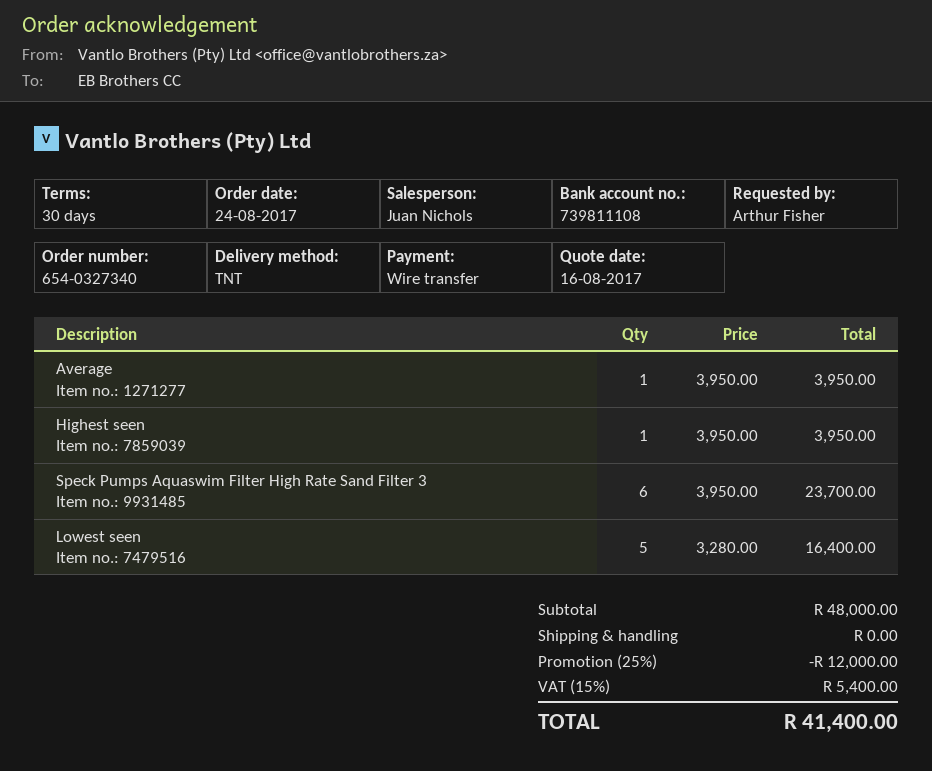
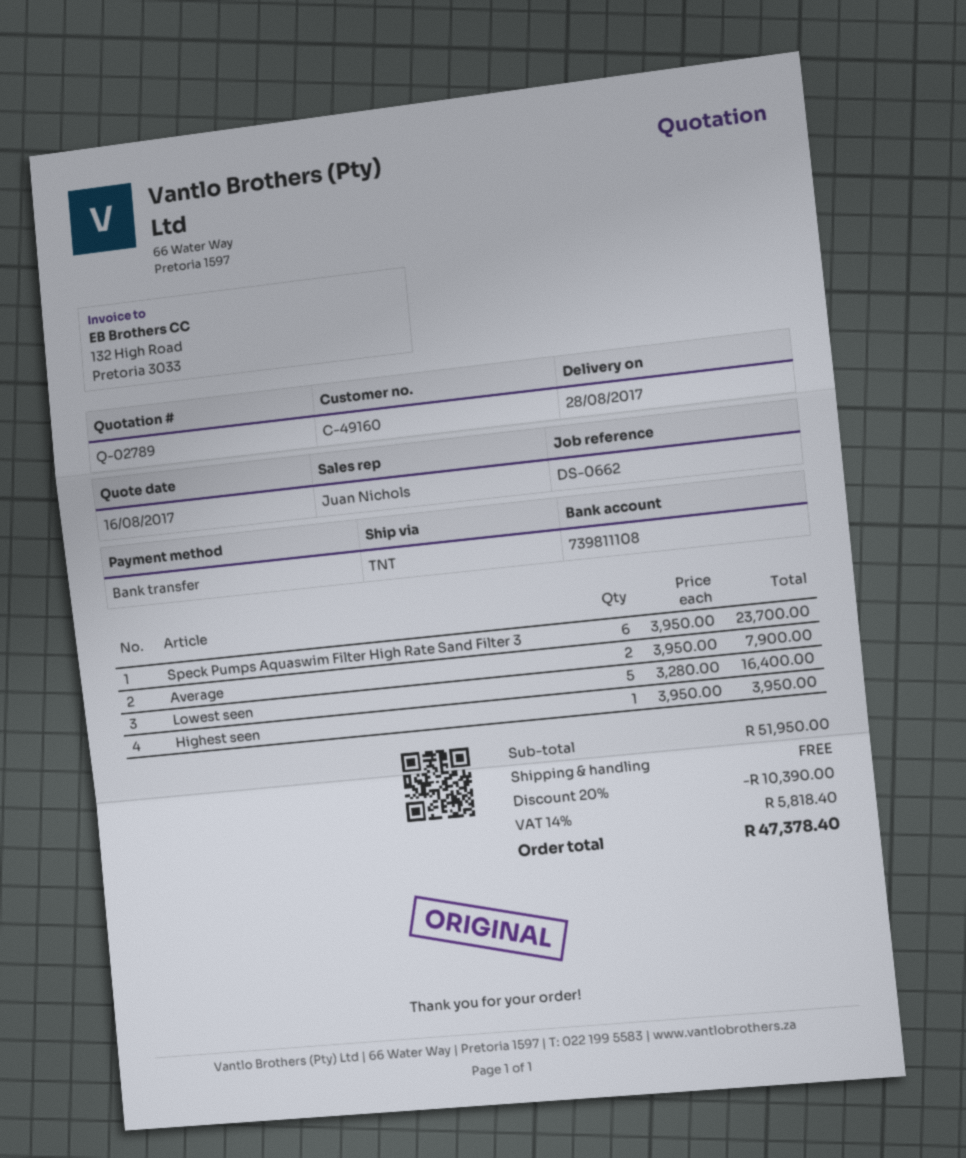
Average: 1 x 3950.00 = 3950.00 -> 2 x 3950.00 = 7900.00
subtotal: 48000.00 -> 51950.00
discount: 25% = 12000.00 -> 20% = 10390.00
tax: 15% = 5400.00 -> 14% = 5818.40
total: 41400.00 -> 47378.40

